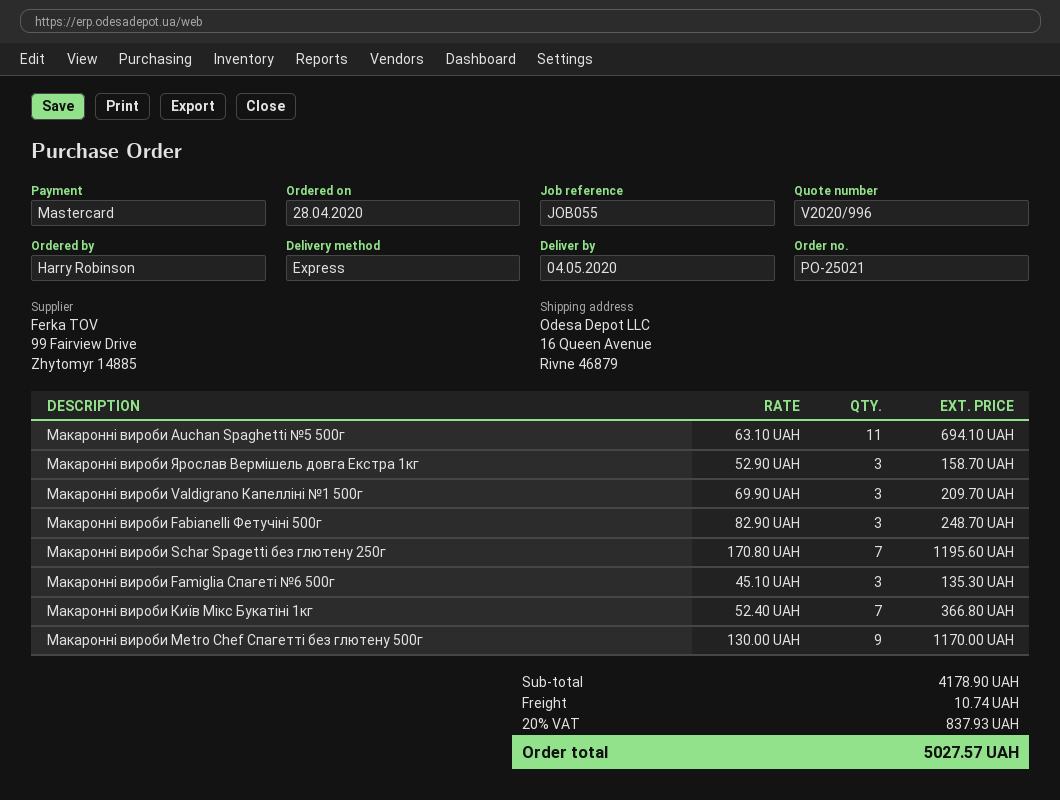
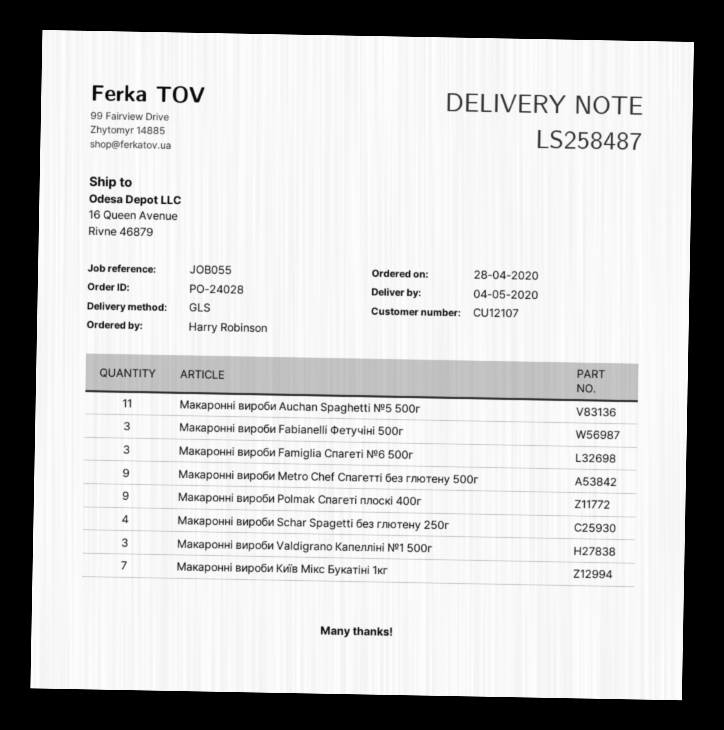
order number: PO-25021 -> PO-24028
shipping method: express -> GLS
Макаронні вироби Ярослав Вермішель довга Екстра 1кг: 3 -> none
Макаронні вироби Schar Spagetti без глютену 250г: 7 -> 4
Макаронні вироби Polmak Спагеті плоскі 400г: none -> 9

